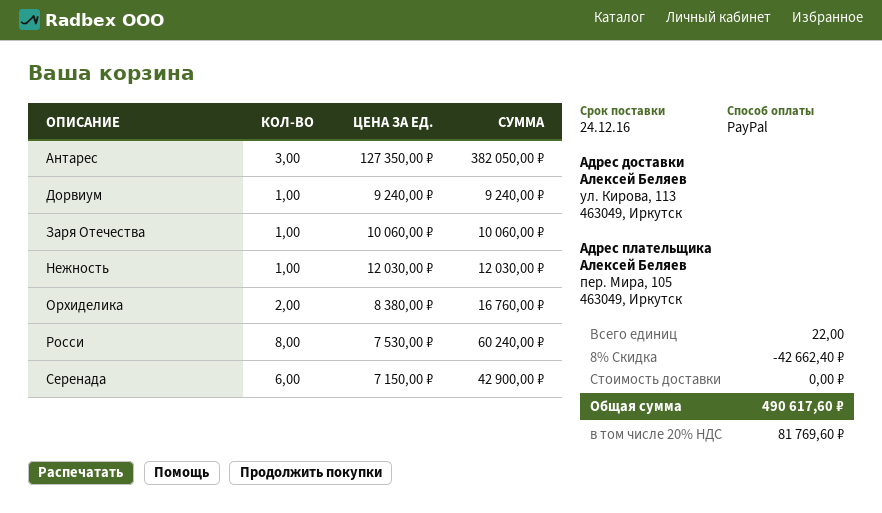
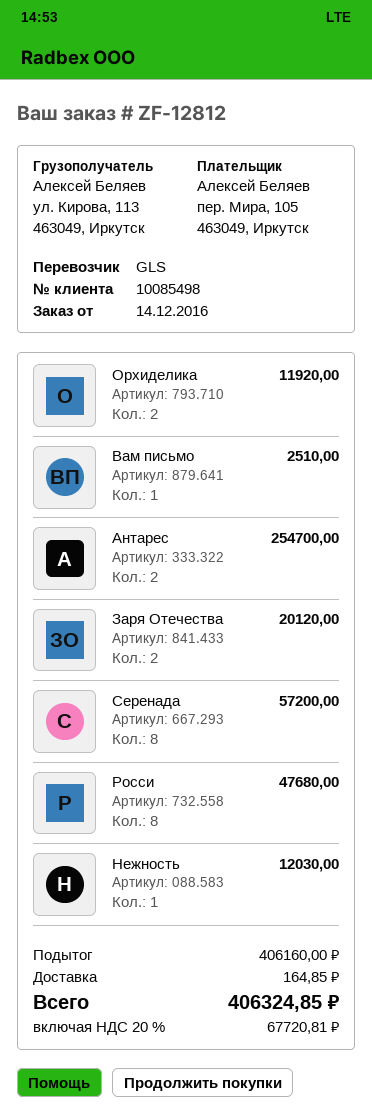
Антарес: 3 for 382050.00 -> 2 for 254700.00
Дорвиум: 1 for 9240.00 -> none
Заря Отечества: 1 for 10060.00 -> 2 for 20120.00
Орхиделика: 2 for 16760.00 -> 2 for 11920.00
Росси: 8 for 60240.00 -> 8 for 47680.00
Серенада: 6 for 42900.00 -> 8 for 57200.00
Вам письмо: none -> 1 for 2510.00
discount: 8% = 42662.40 -> none
shipping: 0.00 -> 164.85
tax: 20% = 81769.60 -> 20% = 67720.81
total: 490617.60 -> 406324.85

